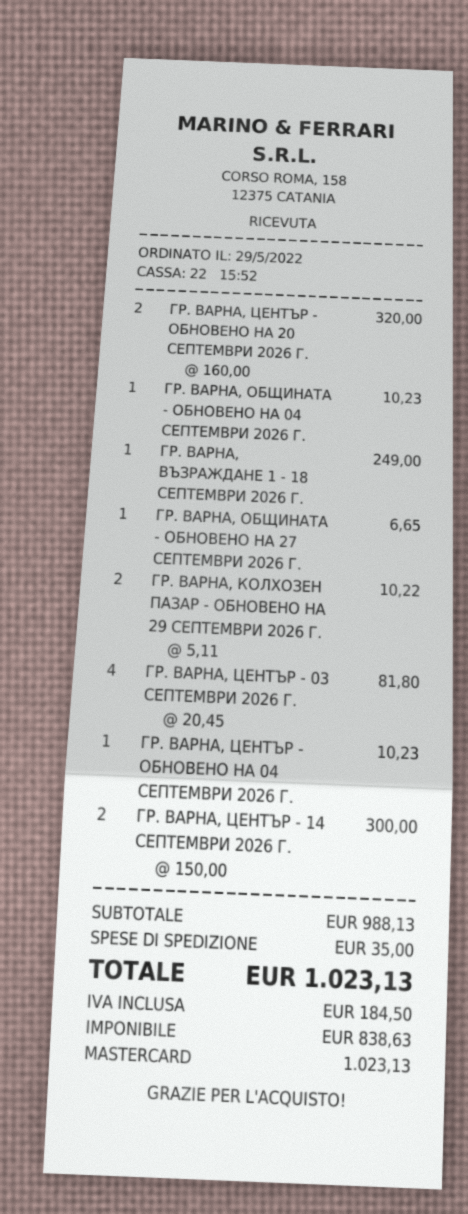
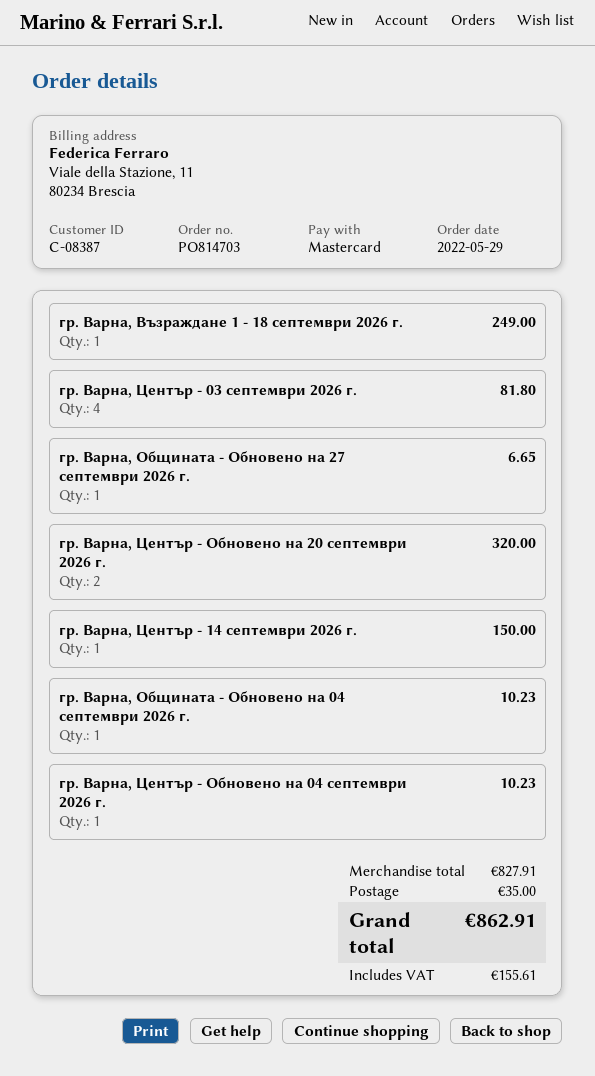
ГР. ВАРНА, КОЛХОЗЕН ПАЗАР - ОБНОВЕНО НА 29 СЕПТЕМВРИ 2026 Г.: 2 for 10.22 -> none
ГР. ВАРНА, ЦЕНТЪР - 14 СЕПТЕМВРИ 2026 Г.: 2 for 300.00 -> 1 for 150.00
subtotal: 988.13 -> 827.91
tax: 184.50 -> 155.61
total: 1023.13 -> 862.91

